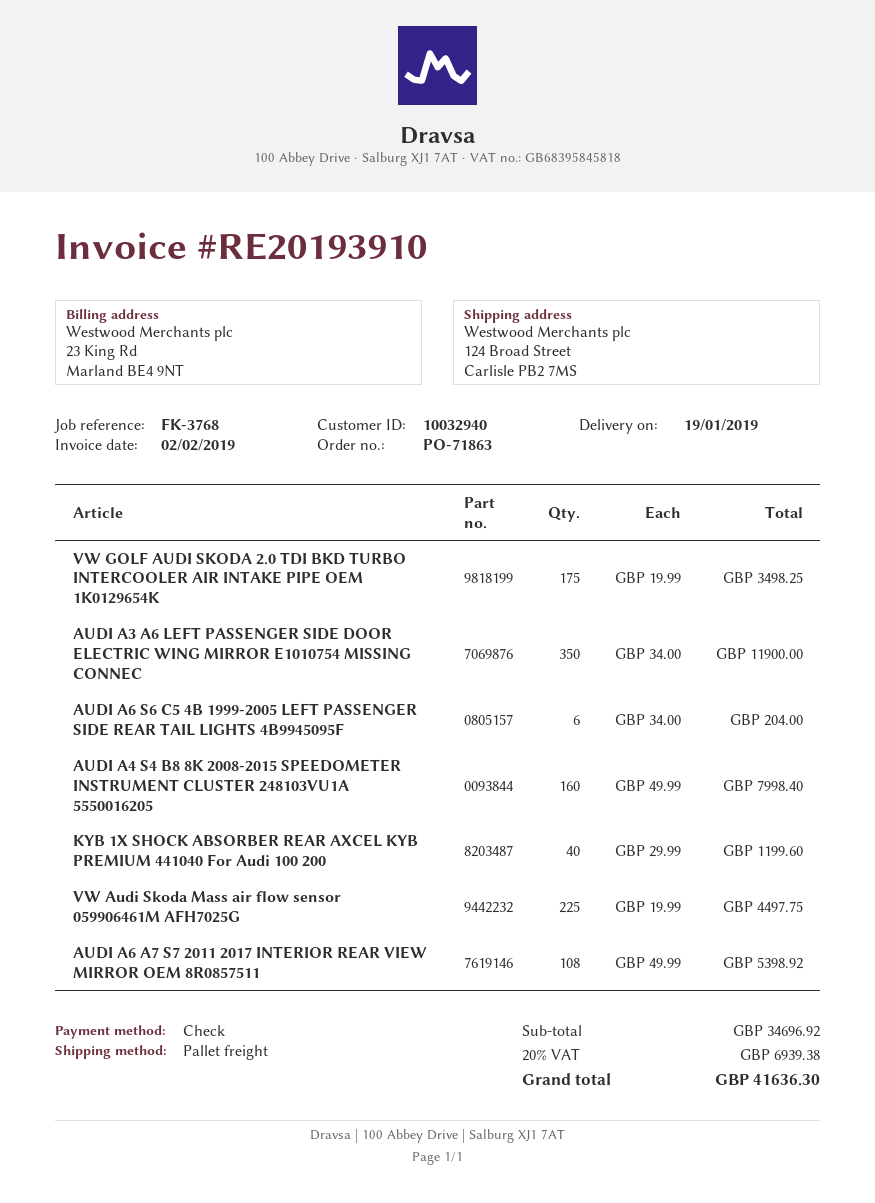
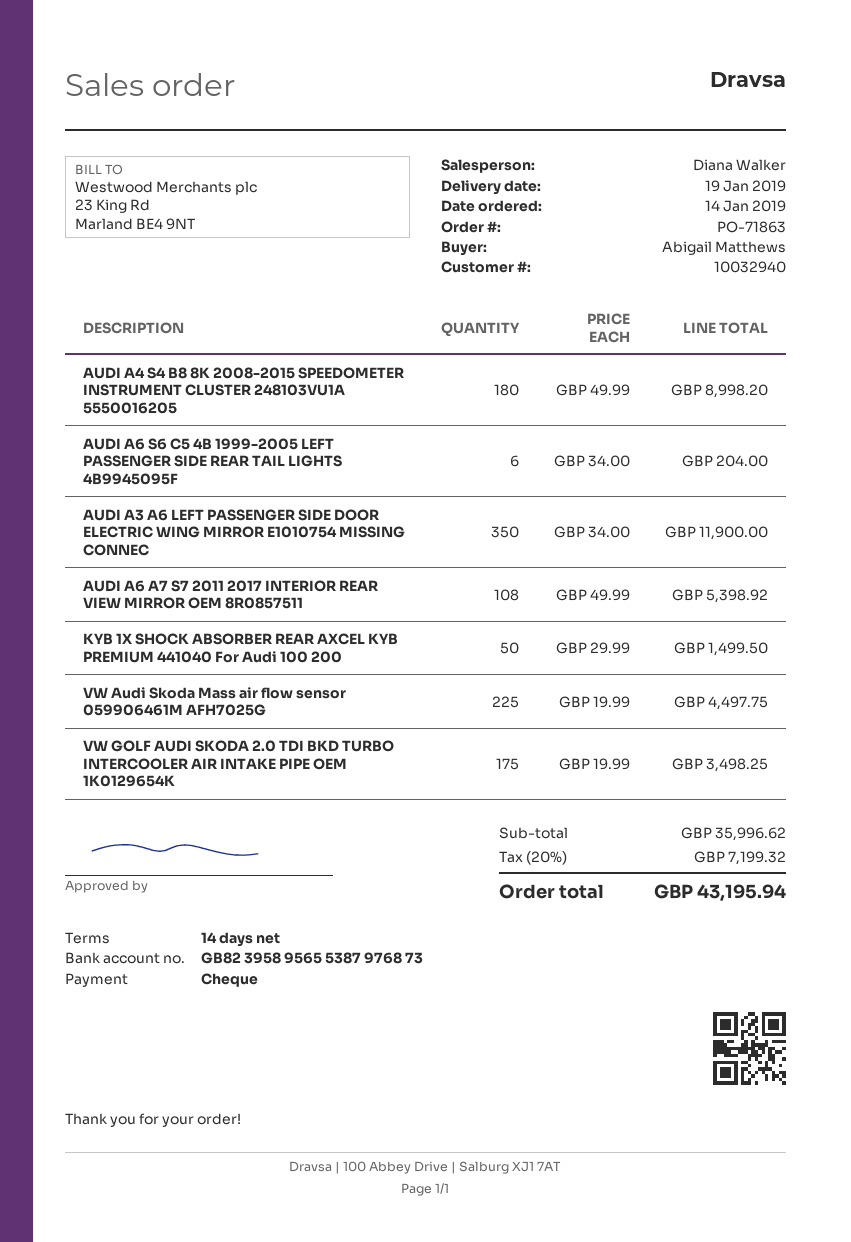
AUDI A4 S4 B8 8K 2008-2015 SPEEDOMETER INSTRUMENT CLUSTER 248103VU1A 5550016205: 160 x 49.99 = 7998.40 -> 180 x 49.99 = 8998.20
KYB 1X SHOCK ABSORBER REAR AXCEL KYB PREMIUM 441040 For Audi 100 200: 40 x 29.99 = 1199.60 -> 50 x 29.99 = 1499.50
subtotal: 34696.92 -> 35996.62
tax: 20% = 6939.38 -> 20% = 7199.32
total: 41636.30 -> 43195.94

